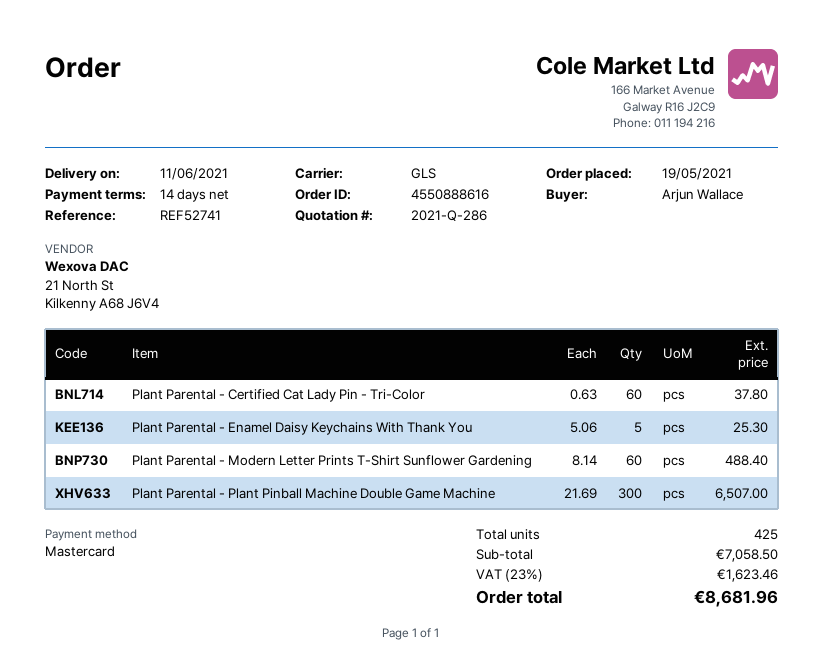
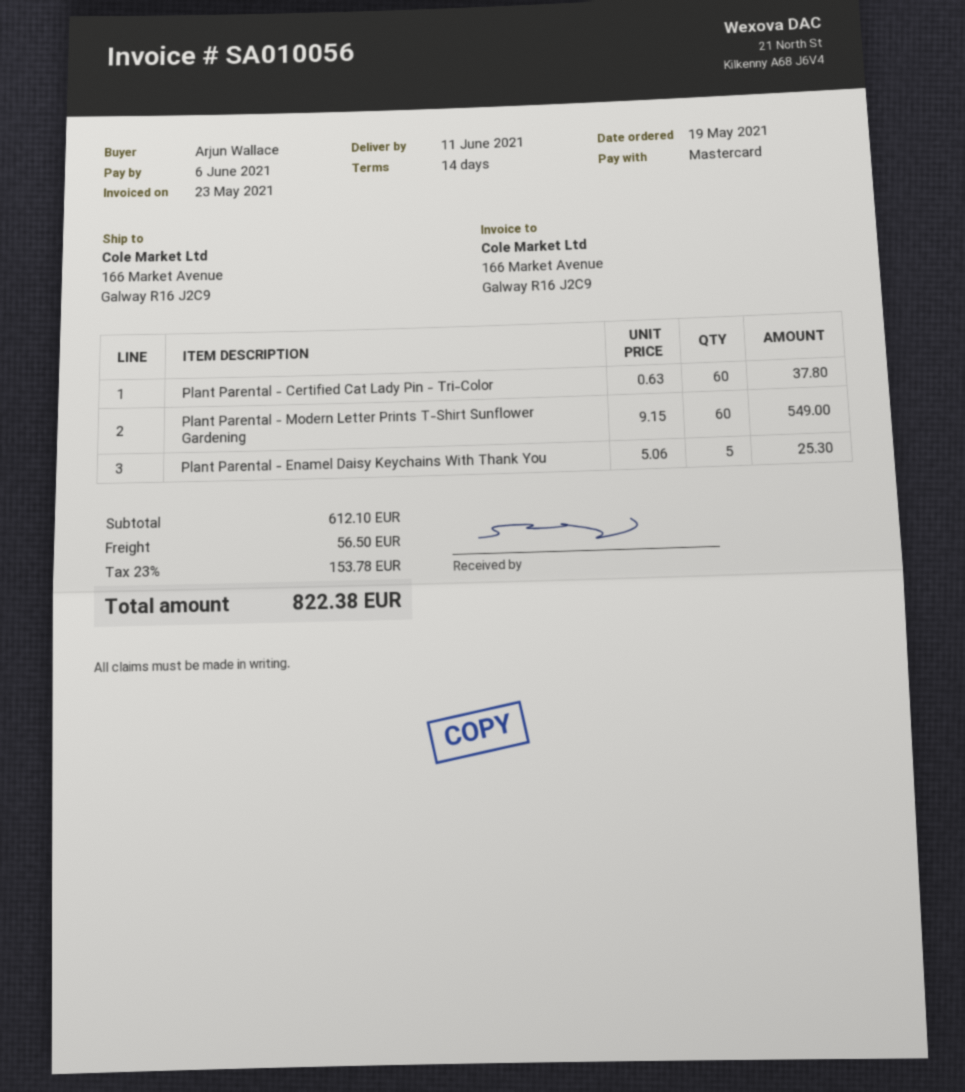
Plant Parental - Modern Letter Prints T-Shirt Sunflower Gardening: 60 x 8.14 = 488.40 -> 60 x 9.15 = 549.00
Plant Parental - Plant Pinball Machine Double Game Machine: 300 x 21.69 = 6507.00 -> none
subtotal: 7058.50 -> 612.10
shipping: none -> 56.50
tax: 23% = 1623.46 -> 23% = 153.78
total: 8681.96 -> 822.38

